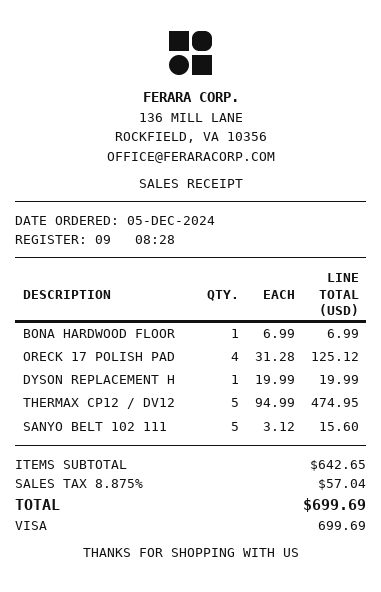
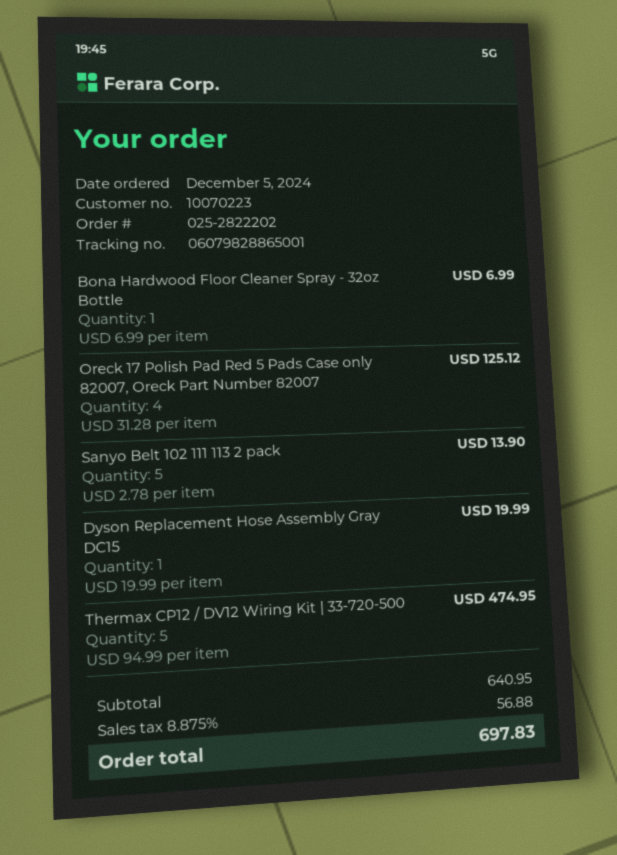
SANYO BELT 102 111: 5 x 3.12 = 15.60 -> 5 x 2.78 = 13.90
subtotal: 642.65 -> 640.95
tax: 8.875% = 57.04 -> 8.875% = 56.88
total: 699.69 -> 697.83

